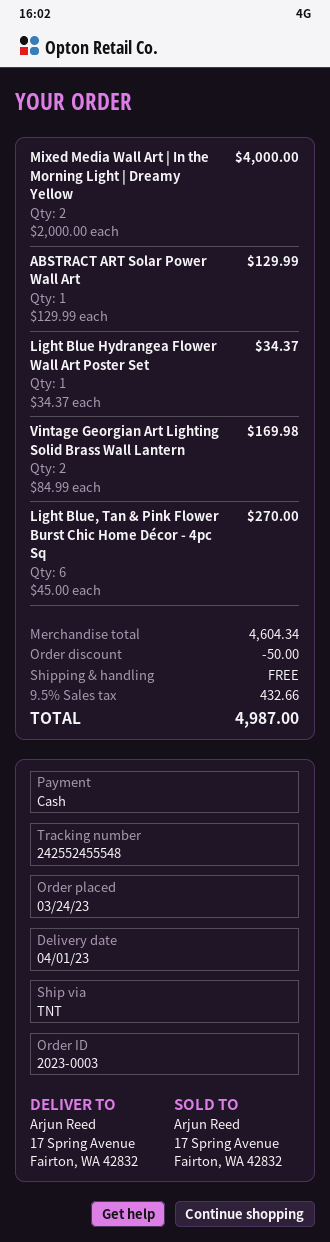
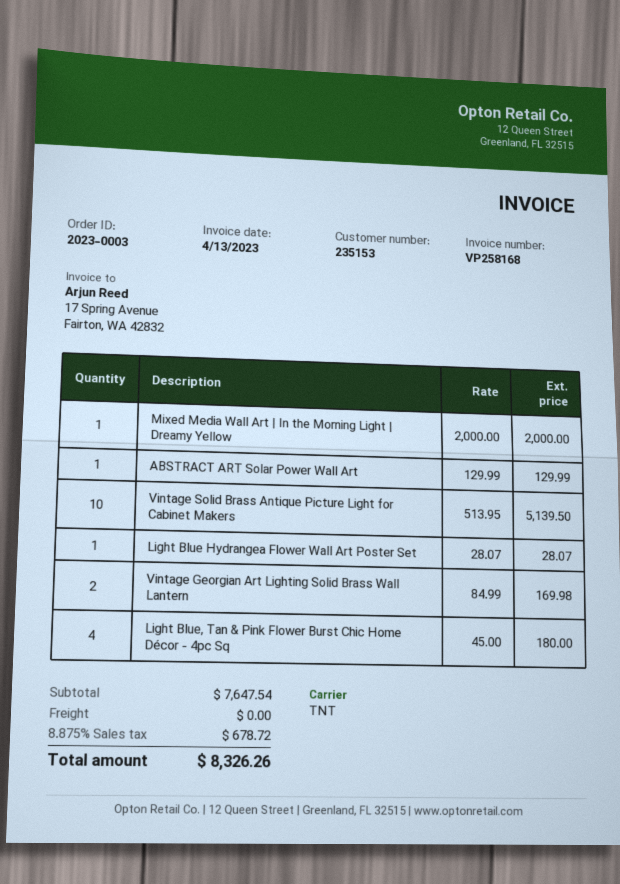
Mixed Media Wall Art | In the Morning Light | Dreamy Yellow: 2 x 2000.00 = 4000.00 -> 1 x 2000.00 = 2000.00
Light Blue Hydrangea Flower Wall Art Poster Set: 1 x 34.37 = 34.37 -> 1 x 28.07 = 28.07
Light Blue, Tan & Pink Flower Burst Chic Home Décor - 4pc Sq: 6 x 45.00 = 270.00 -> 4 x 45.00 = 180.00
Vintage Solid Brass Antique Picture Light for Cabinet Makers: none -> 10 x 513.95 = 5139.50
subtotal: 4604.34 -> 7647.54
discount: 50.00 -> none
tax: 9.5% = 432.66 -> 8.875% = 678.72
total: 4987.00 -> 8326.26

